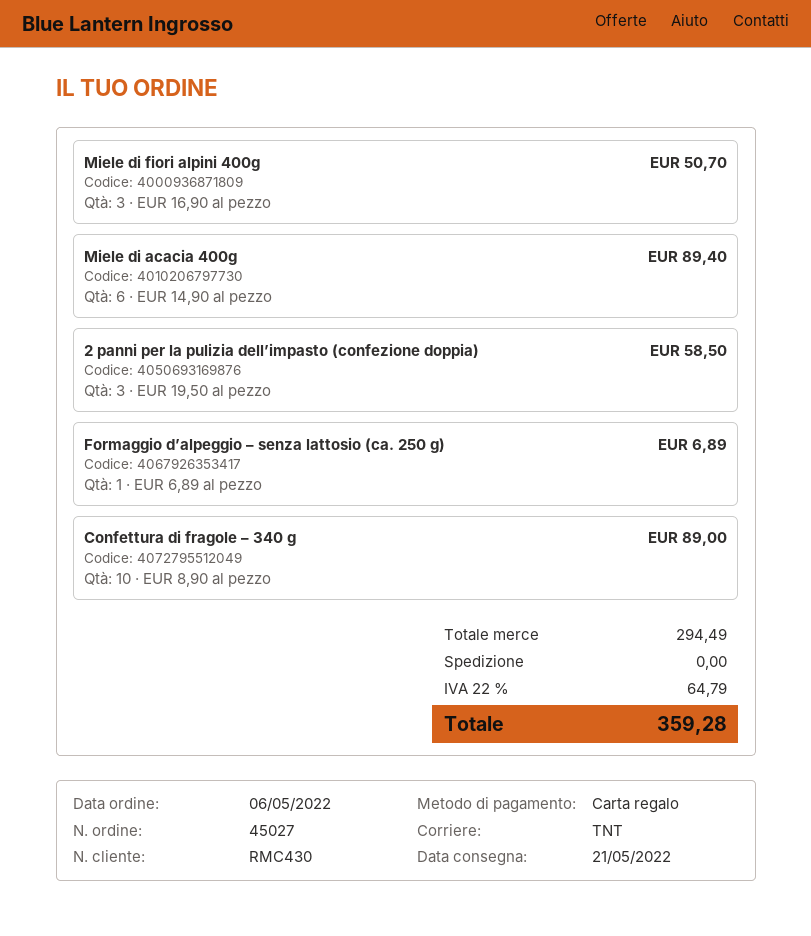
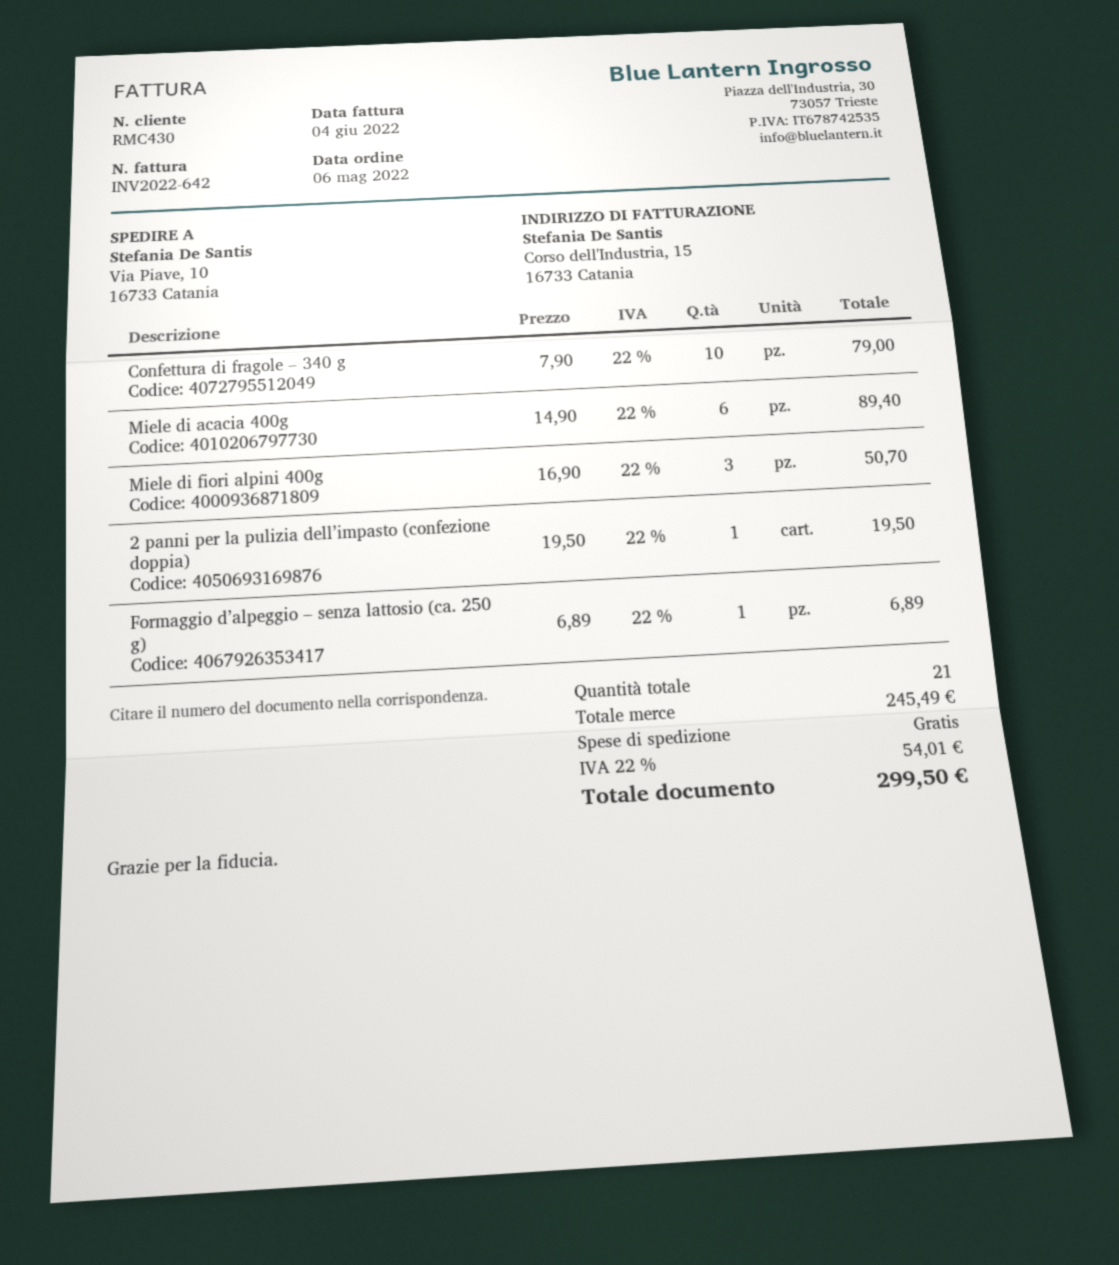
2 panni per la pulizia dell’impasto (confezione doppia): 3 x 19.50 = 58.50 -> 1 x 19.50 = 19.50
Confettura di fragole – 340 g: 10 x 8.90 = 89.00 -> 10 x 7.90 = 79.00
subtotal: 294.49 -> 245.49
tax: 22% = 64.79 -> 22% = 54.01
total: 359.28 -> 299.50

